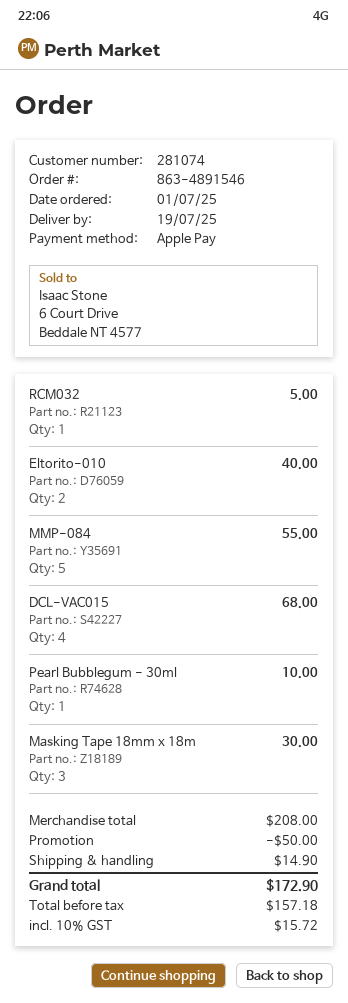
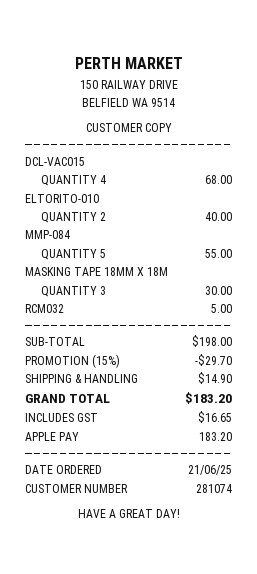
order date: 2025-07-01 -> 2025-06-21
Pearl Bubblegum - 30ml: 1 for 10.00 -> none
subtotal: 208.00 -> 198.00
discount: 50.00 -> 29.70
tax: 15.72 -> 16.65
total: 172.90 -> 183.20

